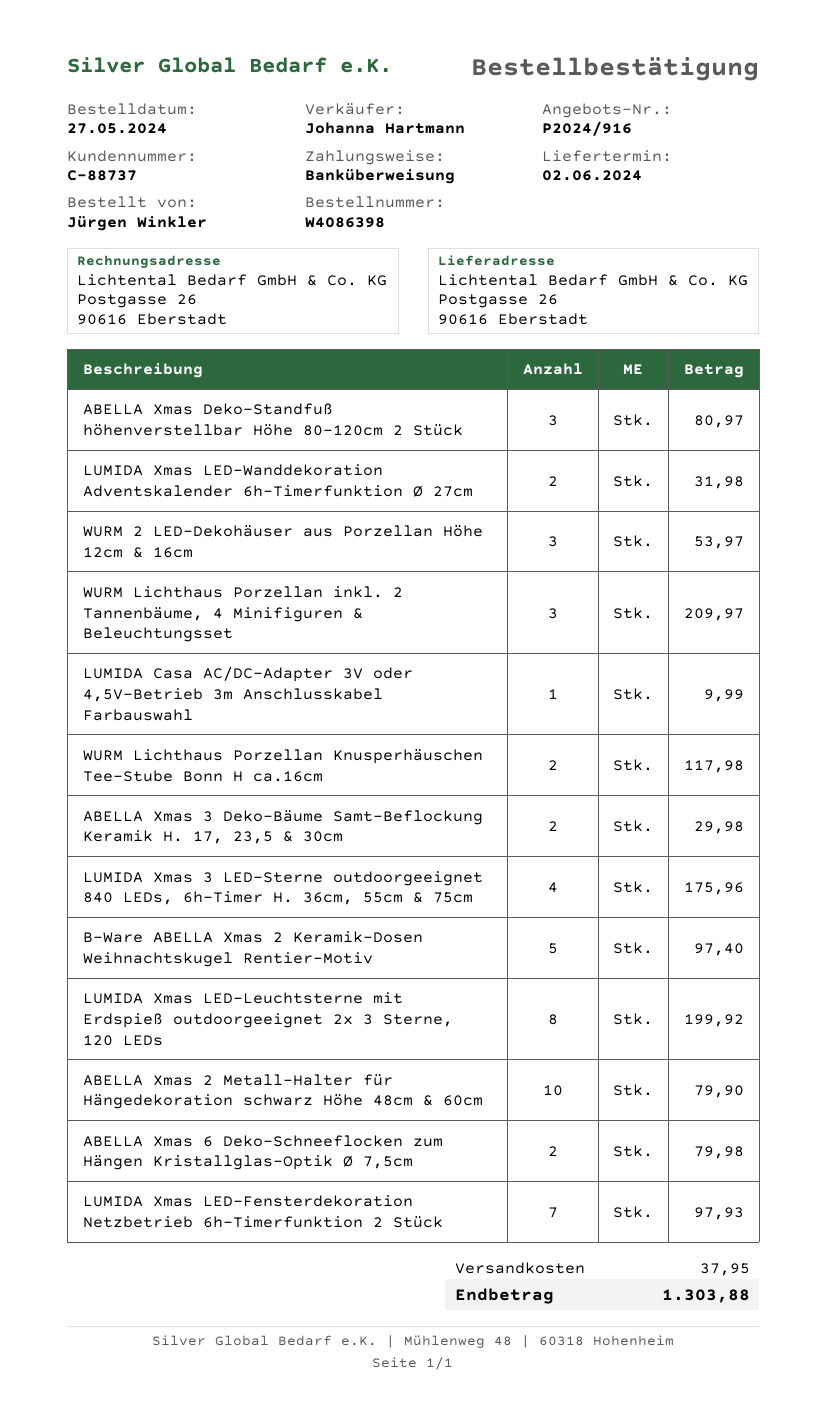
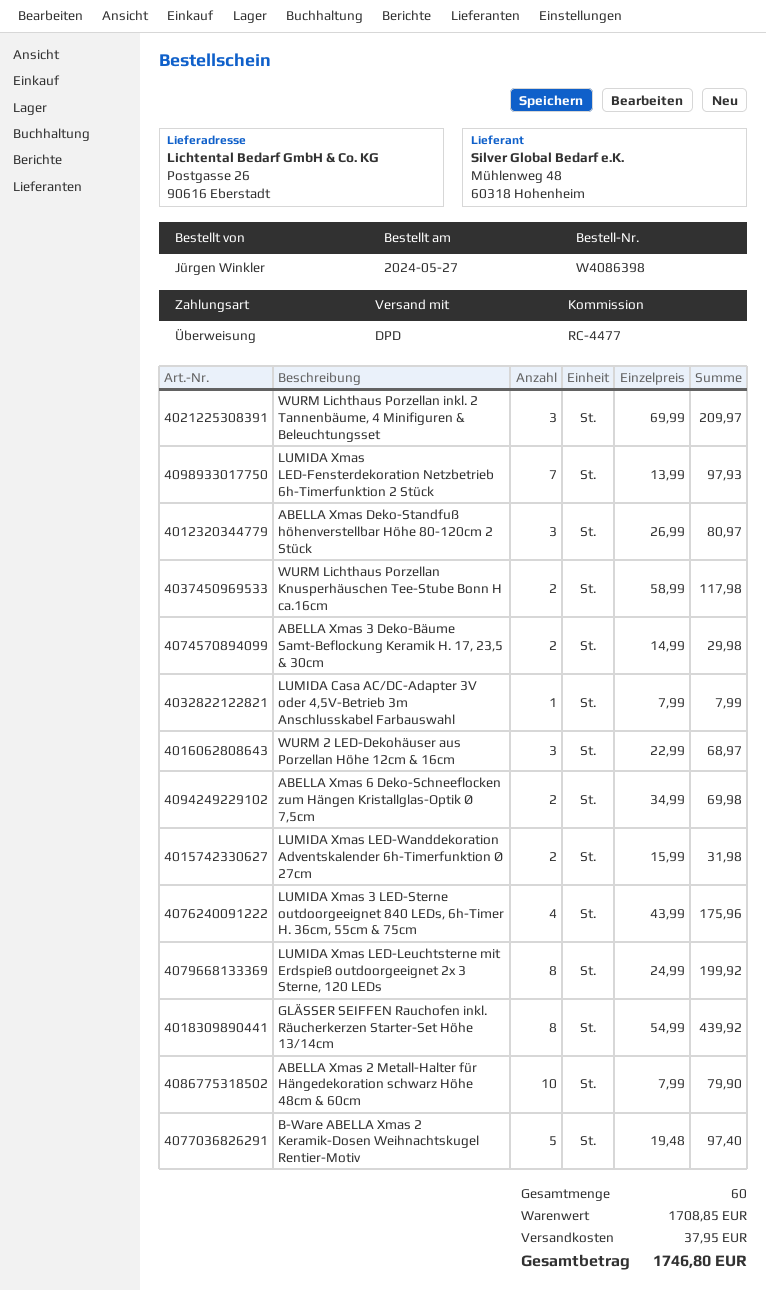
WURM 2 LED-Dekohäuser aus Porzellan Höhe 12cm & 16cm: 3 for 53.97 -> 3 for 68.97
LUMIDA Casa AC/DC-Adapter 3V oder 4,5V-Betrieb 3m Anschlusskabel Farbauswahl: 1 for 9.99 -> 1 for 7.99
ABELLA Xmas 6 Deko-Schneeflocken zum Hängen Kristallglas-Optik Ø 7,5cm: 2 for 79.98 -> 2 for 69.98
GLÄSSER SEIFFEN Rauchofen inkl. Räucherkerzen Starter-Set Höhe 13/14cm: none -> 8 for 439.92
total: 1303.88 -> 1746.80

